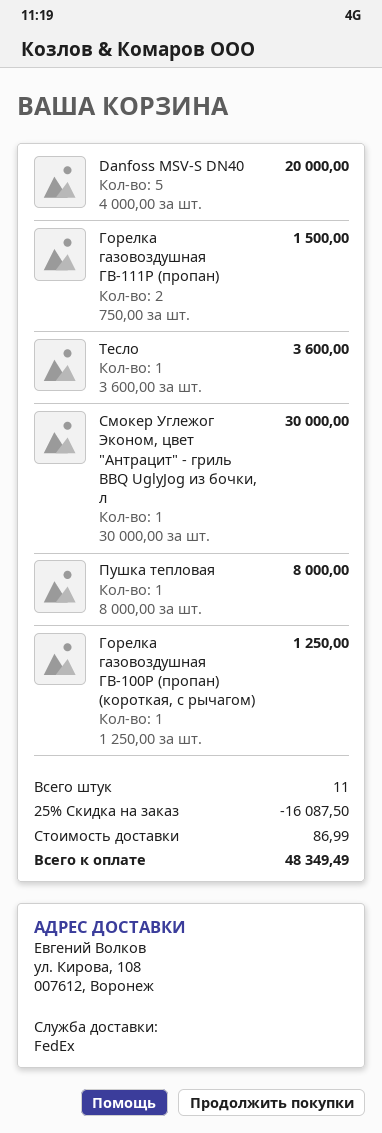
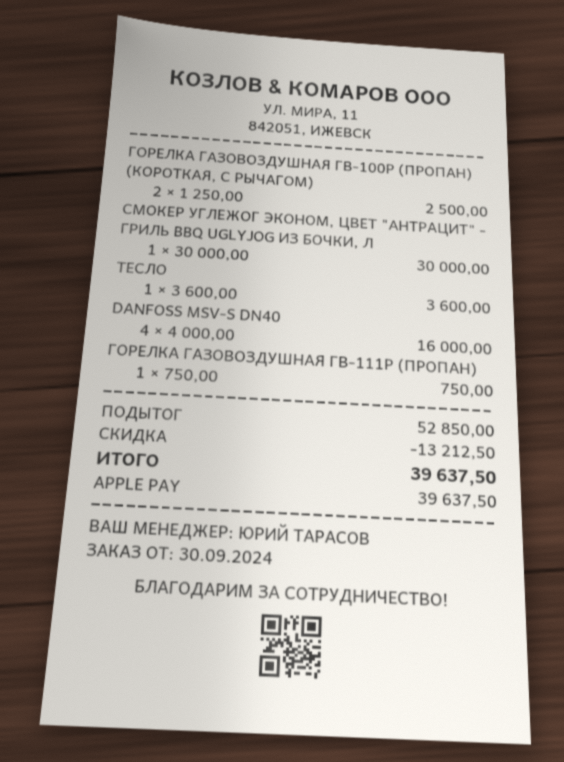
Danfoss MSV-S DN40: 5 x 4000.00 = 20000.00 -> 4 x 4000.00 = 16000.00
Горелка газовоздушная ГВ-111P (пропан): 2 x 750.00 = 1500.00 -> 1 x 750.00 = 750.00
Пушка тепловая: 1 x 8000.00 = 8000.00 -> none
Горелка газовоздушная ГВ-100Р (пропан) (короткая, с рычагом): 1 x 1250.00 = 1250.00 -> 2 x 1250.00 = 2500.00
discount: 16087.50 -> 13212.50
shipping: 86.99 -> none
total: 48349.49 -> 39637.50

